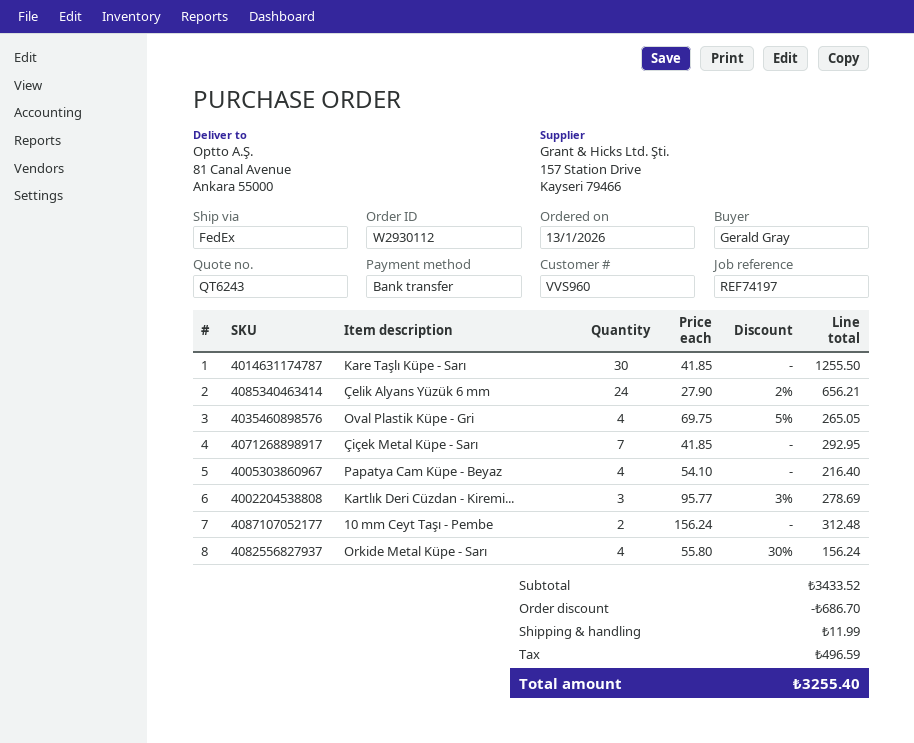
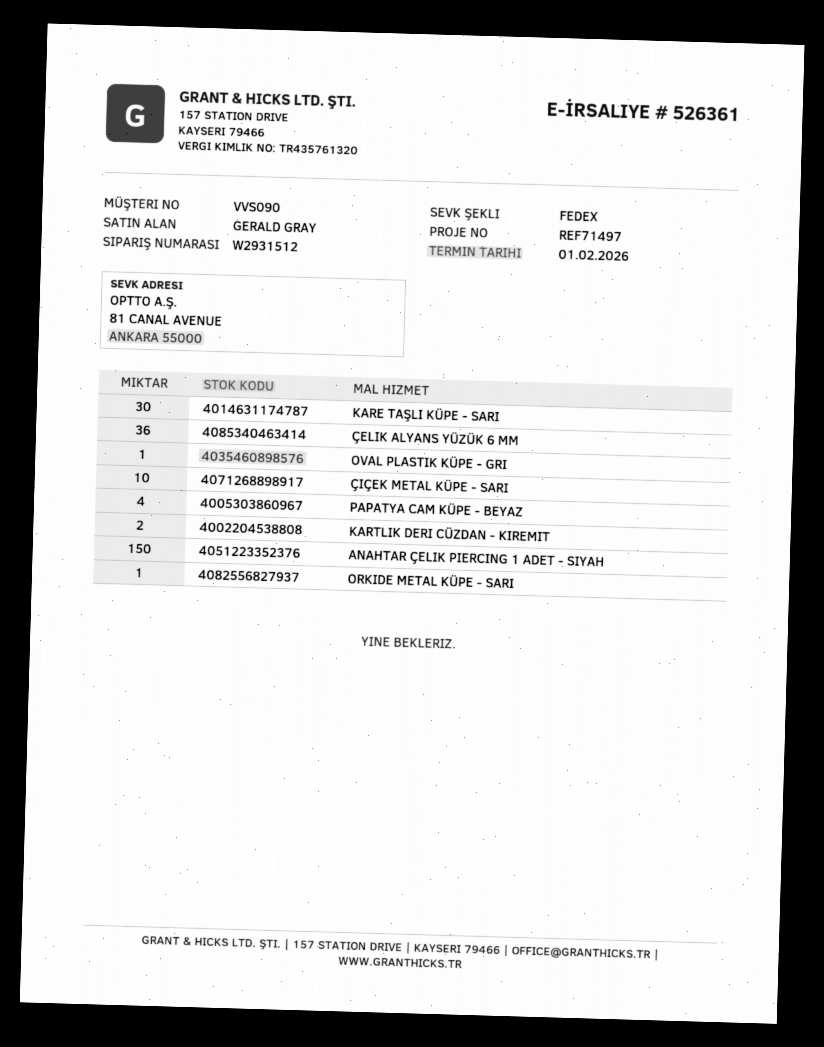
order number: W2930112 -> W2931512
customer number: VVS960 -> VVS090
reference: REF74197 -> REF71497
Çelik Alyans Yüzük 6 mm: 24 -> 36
Oval Plastik Küpe - Gri: 4 -> 1
Çiçek Metal Küpe - Sarı: 7 -> 10
Kartlık Deri Cüzdan - Kiremi...: 3 -> 2
10 mm Ceyt Taşı - Pembe: 2 -> none
Orkide Metal Küpe - Sarı: 4 -> 1
ANAHTAR ÇELIK PIERCING 1 ADET - SIYAH: none -> 150

